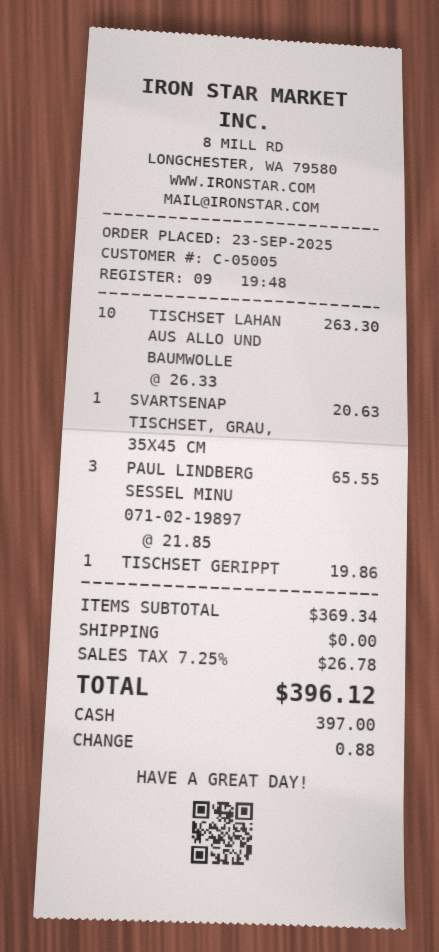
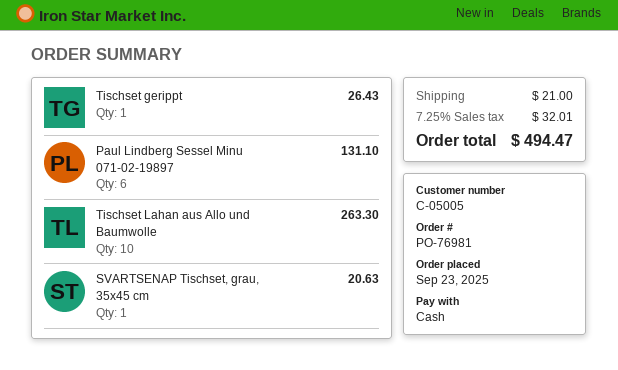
PAUL LINDBERG SESSEL MINU 071-02-19897: 3 for 65.55 -> 6 for 131.10
TISCHSET GERIPPT: 1 for 19.86 -> 1 for 26.43
shipping: 0.00 -> 21.00
tax: 7.25% = 26.78 -> 7.25% = 32.01
total: 396.12 -> 494.47

